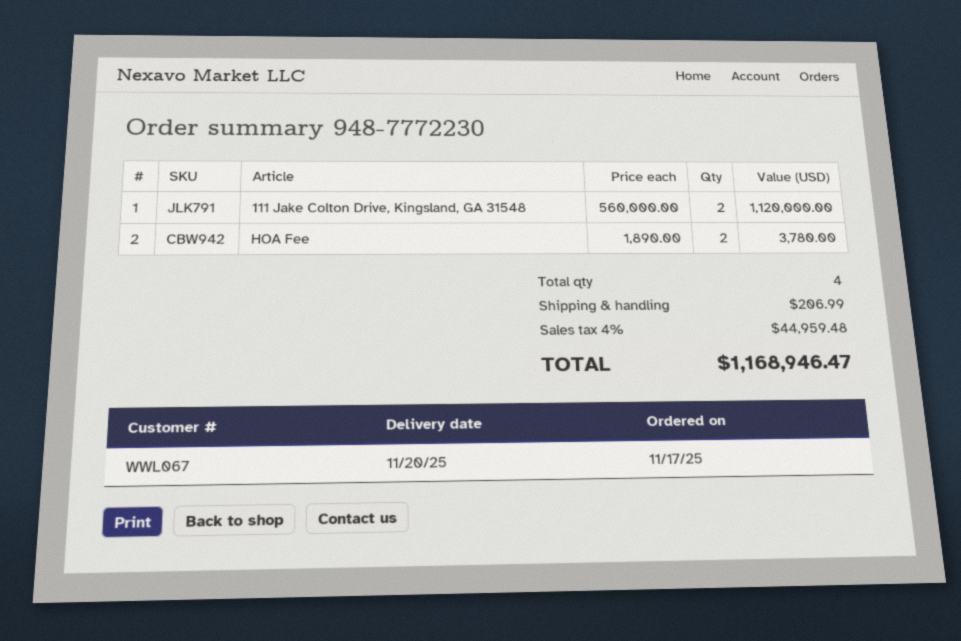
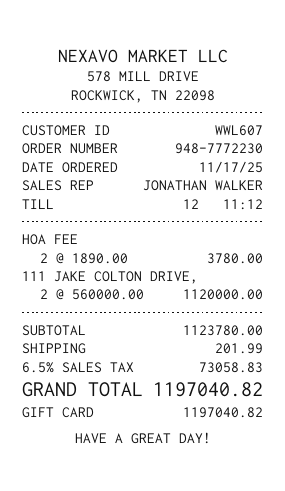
customer number: WWL067 -> WWL607
shipping: 206.99 -> 201.99
tax: 4% = 44959.48 -> 6.5% = 73058.83
total: 1168946.47 -> 1197040.82

